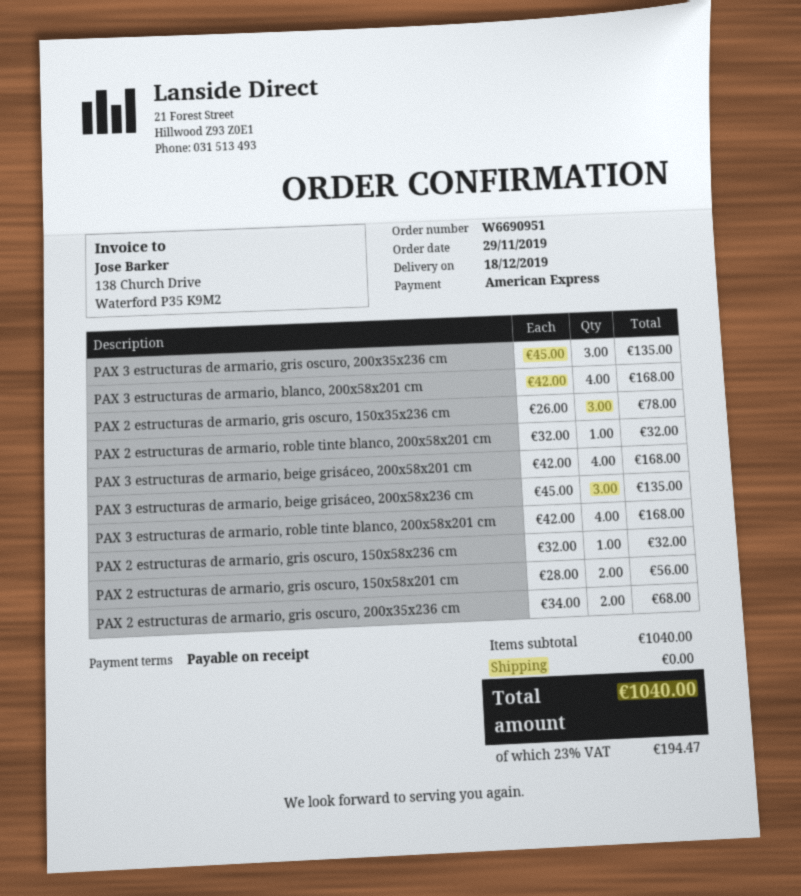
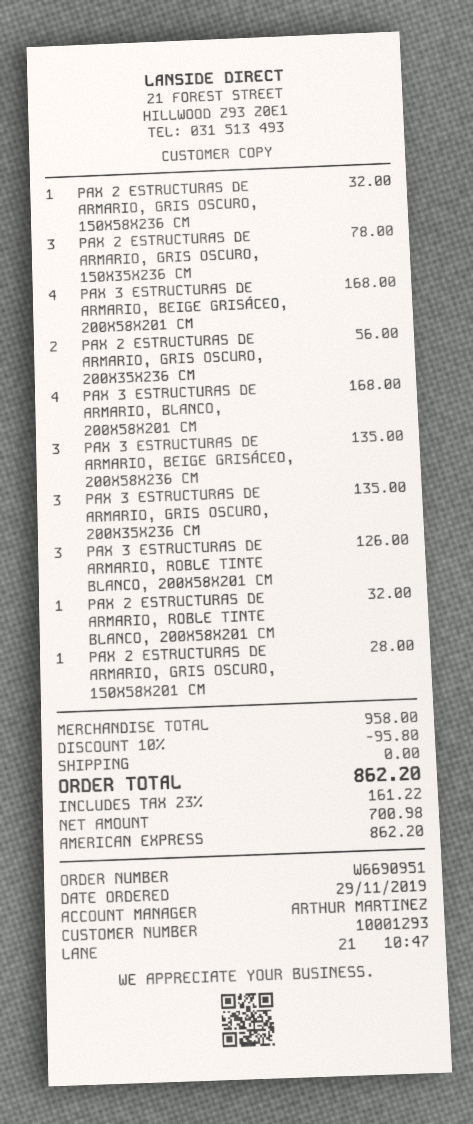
PAX 3 estructuras de armario, roble tinte blanco, 200x58x201 cm: 4 for 168.00 -> 3 for 126.00
PAX 2 estructuras de armario, gris oscuro, 150x58x201 cm: 2 for 56.00 -> 1 for 28.00
PAX 2 estructuras de armario, gris oscuro, 200x35x236 cm: 2 for 68.00 -> 2 for 56.00
subtotal: 1040.00 -> 958.00
discount: none -> 10% = 95.80
tax: 23% = 194.47 -> 23% = 161.22
total: 1040.00 -> 862.20

